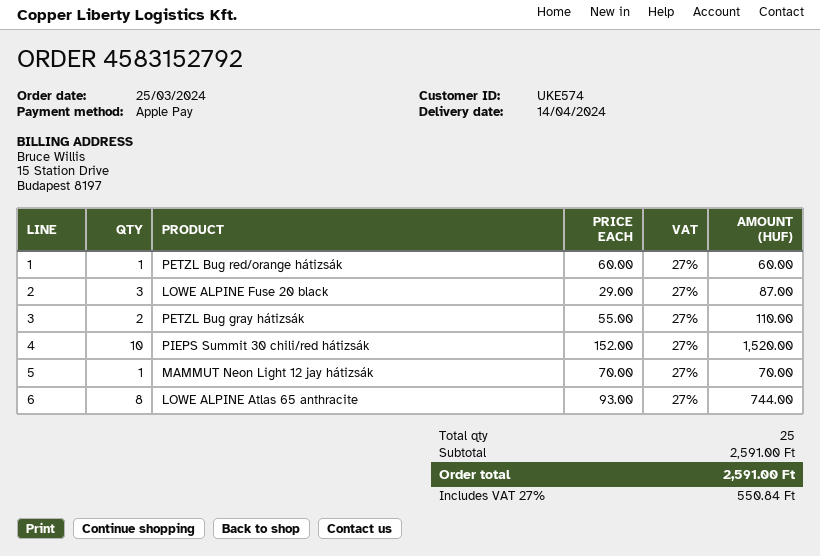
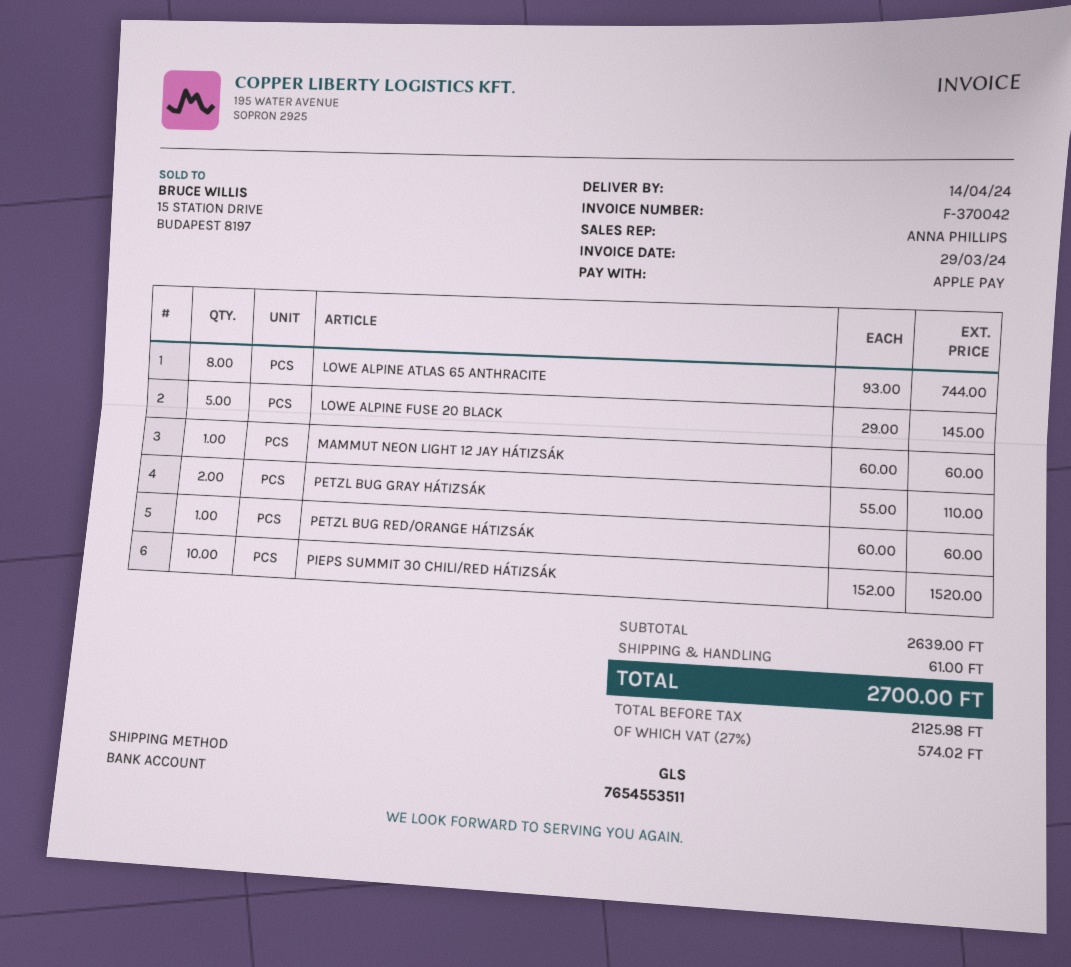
LOWE ALPINE Fuse 20 black: 3 x 29.00 = 87.00 -> 5 x 29.00 = 145.00
MAMMUT Neon Light 12 jay hátizsák: 1 x 70.00 = 70.00 -> 1 x 60.00 = 60.00
subtotal: 2591.00 -> 2639.00
shipping: none -> 61.00
tax: 27% = 550.84 -> 27% = 574.02
total: 2591.00 -> 2700.00

